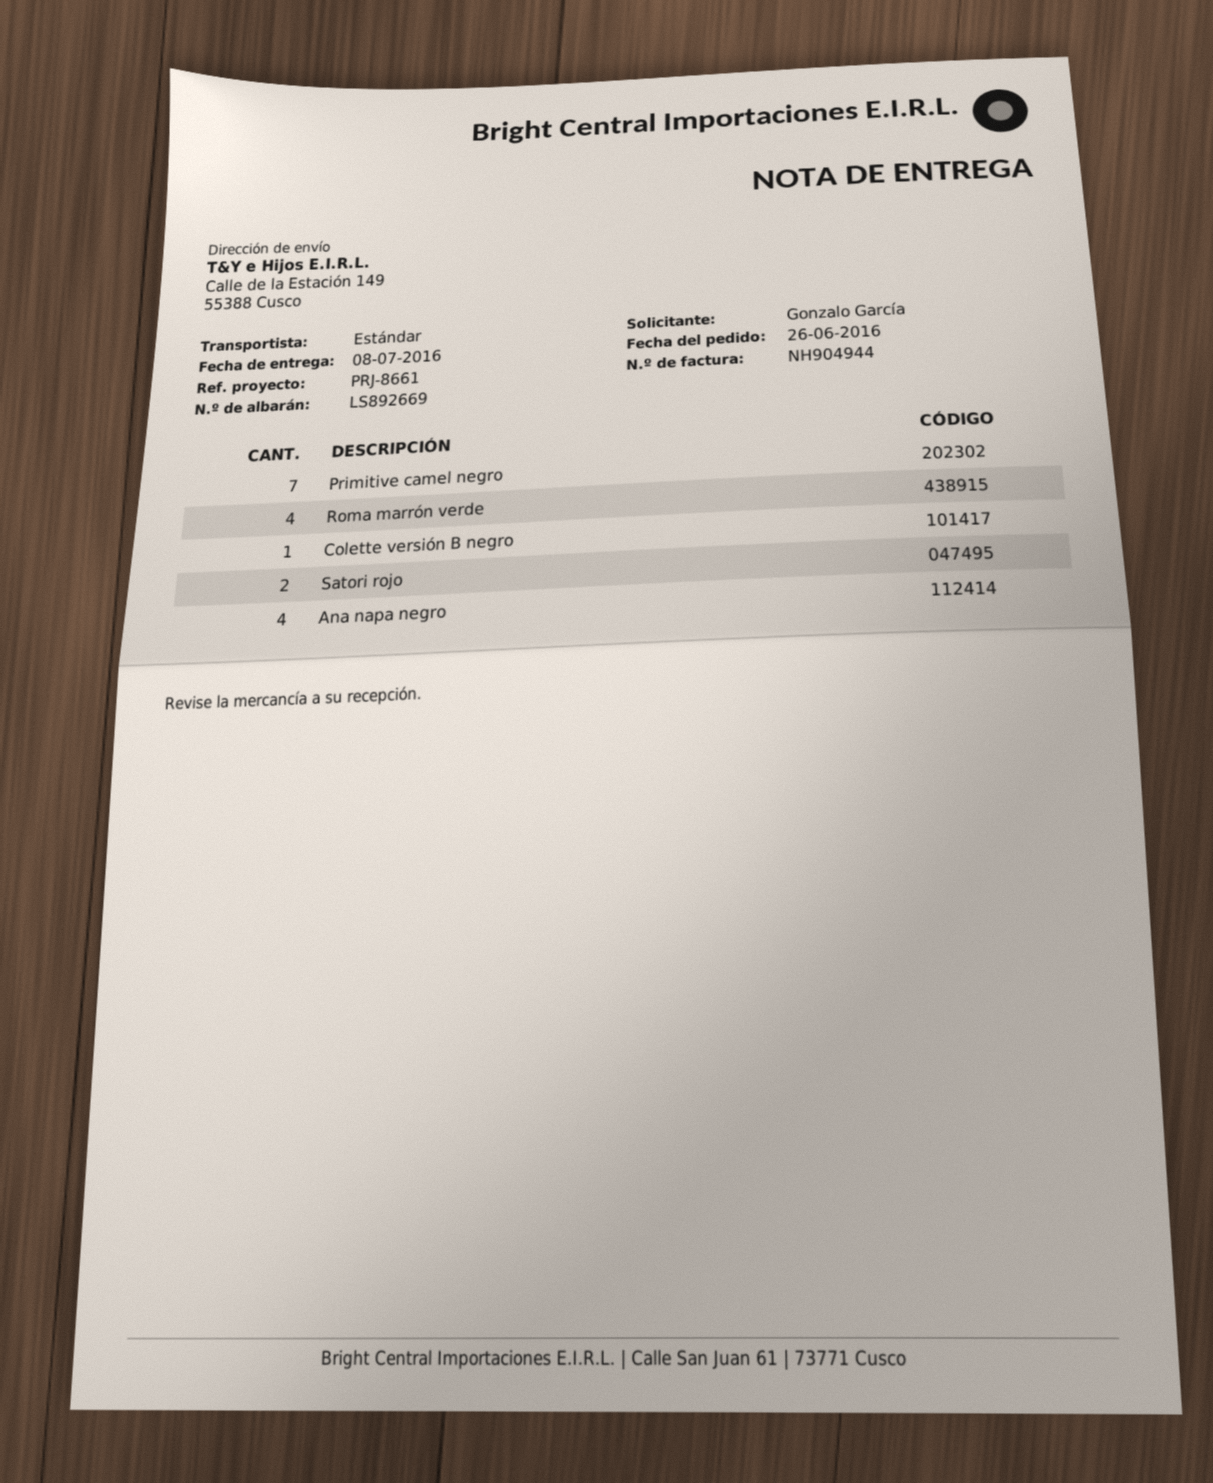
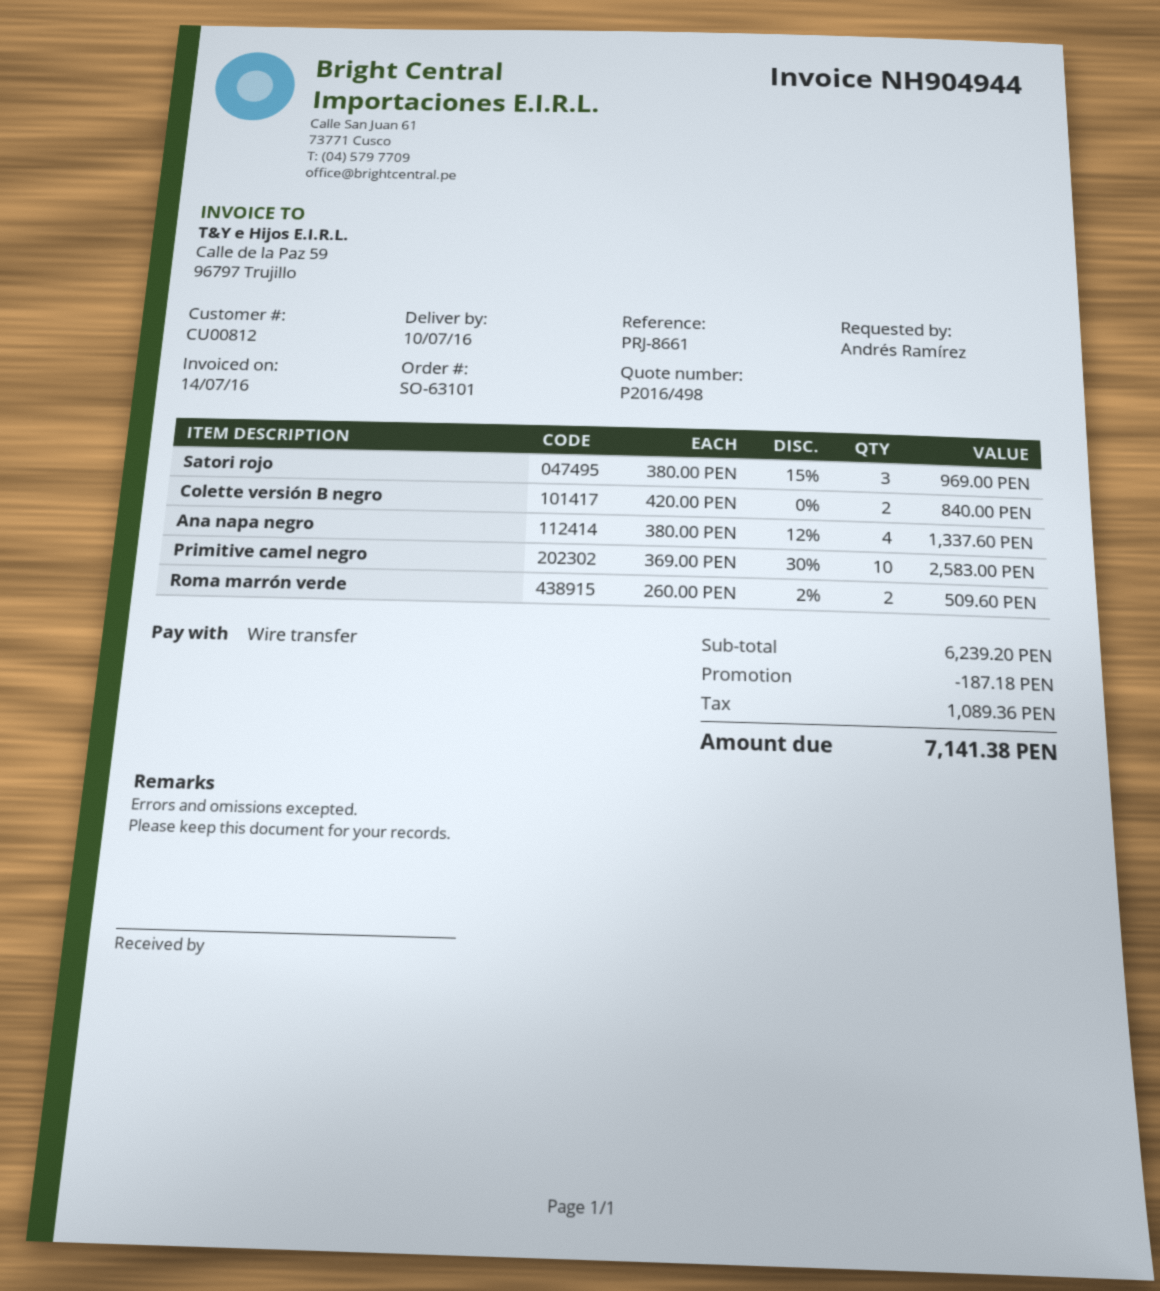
delivery date: 2016-07-08 -> 2016-07-10
ordered by: Gonzalo García -> Andrés Ramírez
Primitive camel negro: 7 -> 10
Roma marrón verde: 4 -> 2
Colette versión B negro: 1 -> 2
Satori rojo: 2 -> 3

